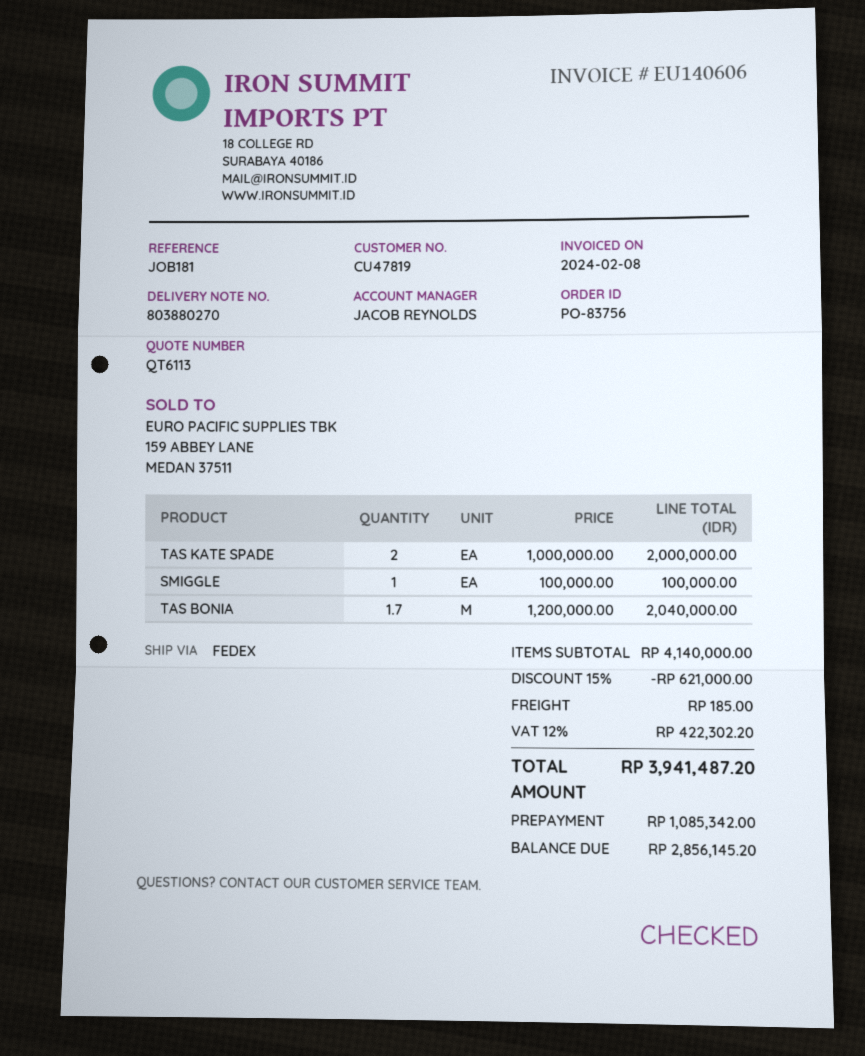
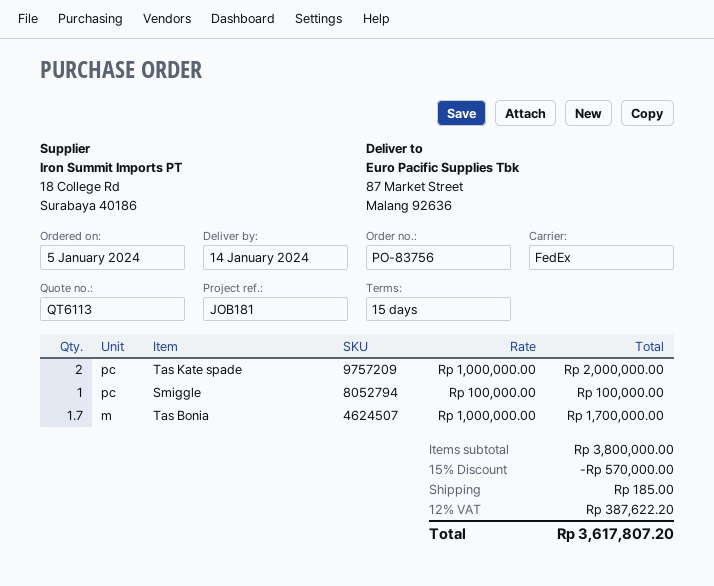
TAS BONIA: 1.7 x 1200000.00 = 2040000.00 -> 1.7 x 1000000.00 = 1700000.00
subtotal: 4140000.00 -> 3800000.00
discount: 15% = 621000.00 -> 15% = 570000.00
tax: 12% = 422302.20 -> 12% = 387622.20
total: 3941487.20 -> 3617807.20

